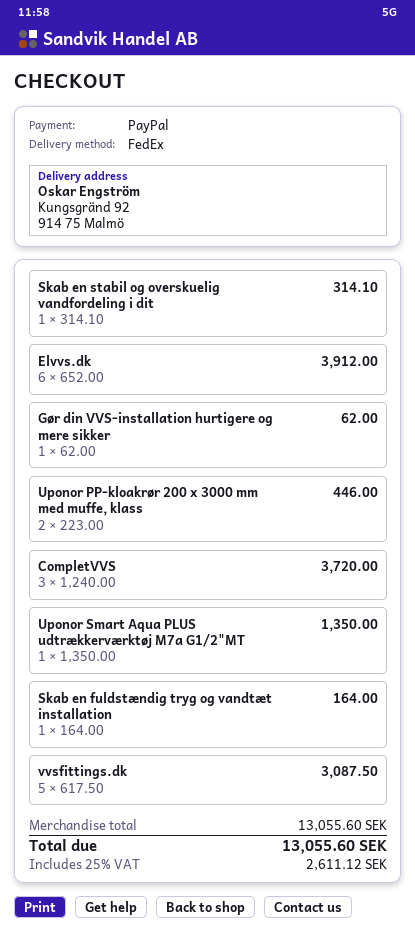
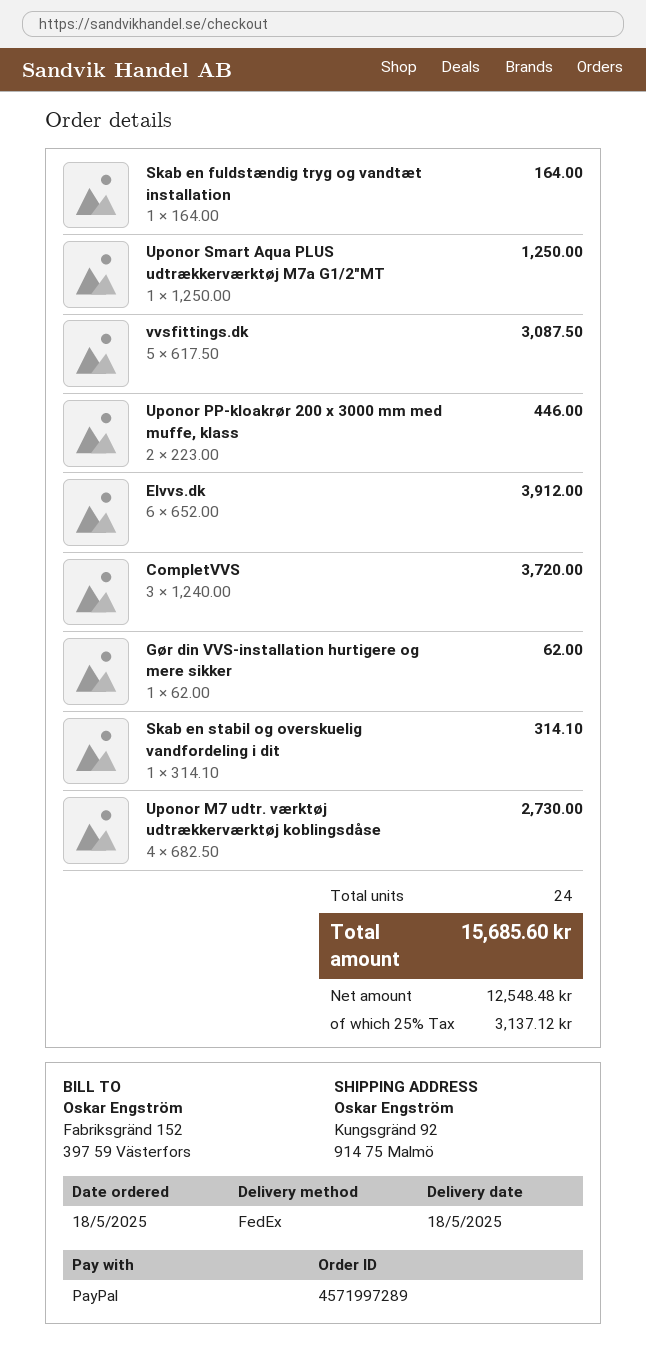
Uponor Smart Aqua PLUS udtrækkerværktøj M7a G1/2"MT: 1 x 1350.00 = 1350.00 -> 1 x 1250.00 = 1250.00
Uponor M7 udtr. værktøj udtrækkerværktøj koblingsdåse: none -> 4 x 682.50 = 2730.00
tax: 25% = 2611.12 -> 25% = 3137.12
total: 13055.60 -> 15685.60

